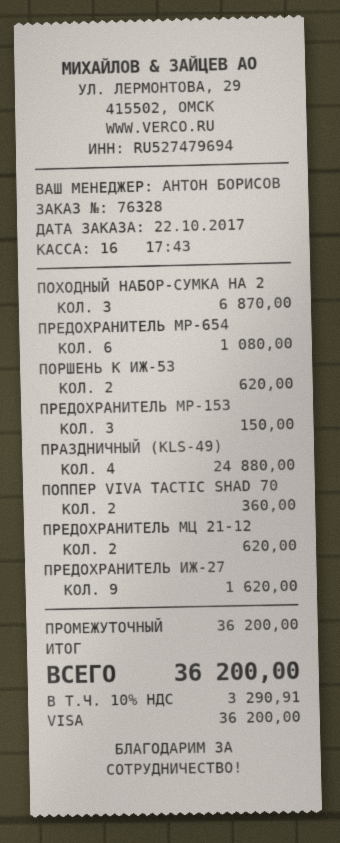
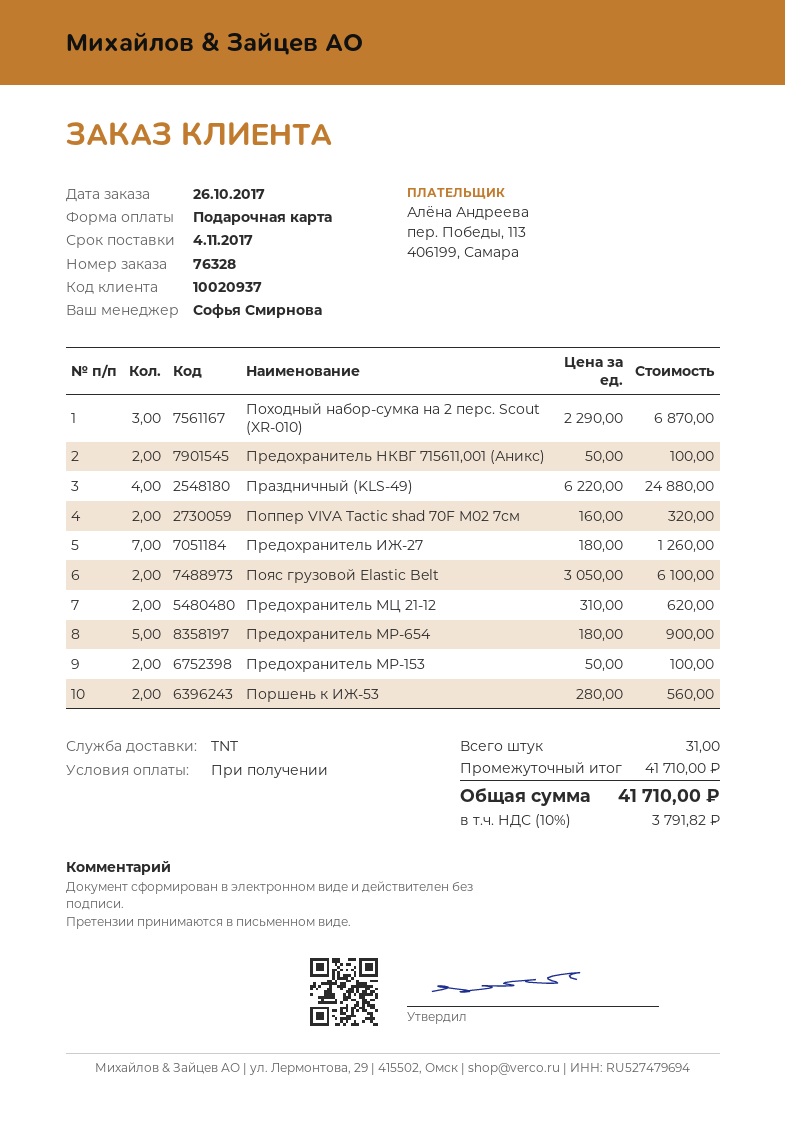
order date: 2017-10-22 -> 2017-10-26
sales rep: АНТОН БОРИСОВ -> Софья Смирнова
payment method: Visa -> gift card
ПРЕДОХРАНИТЕЛЬ МР-654: 6 for 1080.00 -> 5 for 900.00
ПОРШЕНЬ К ИЖ-53: 2 for 620.00 -> 2 for 560.00
ПРЕДОХРАНИТЕЛЬ МР-153: 3 for 150.00 -> 2 for 100.00
ПОППЕР VIVA TACTIC SHAD 70: 2 for 360.00 -> 2 for 320.00
ПРЕДОХРАНИТЕЛЬ ИЖ-27: 9 for 1620.00 -> 7 for 1260.00
Предохранитель НКВГ 715611,001 (Аникс): none -> 2 for 100.00
Пояс грузовой Elastic Belt: none -> 2 for 6100.00
subtotal: 36200.00 -> 41710.00
tax: 10% = 3290.91 -> 10% = 3791.82
total: 36200.00 -> 41710.00

